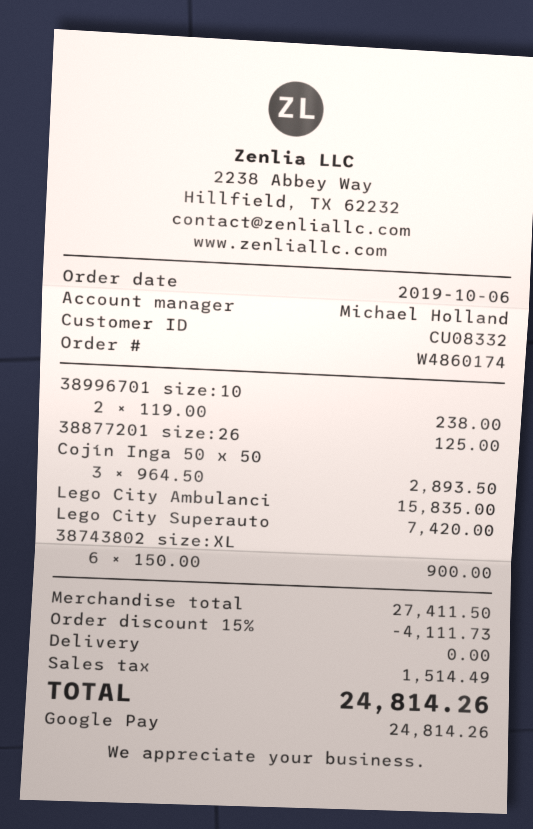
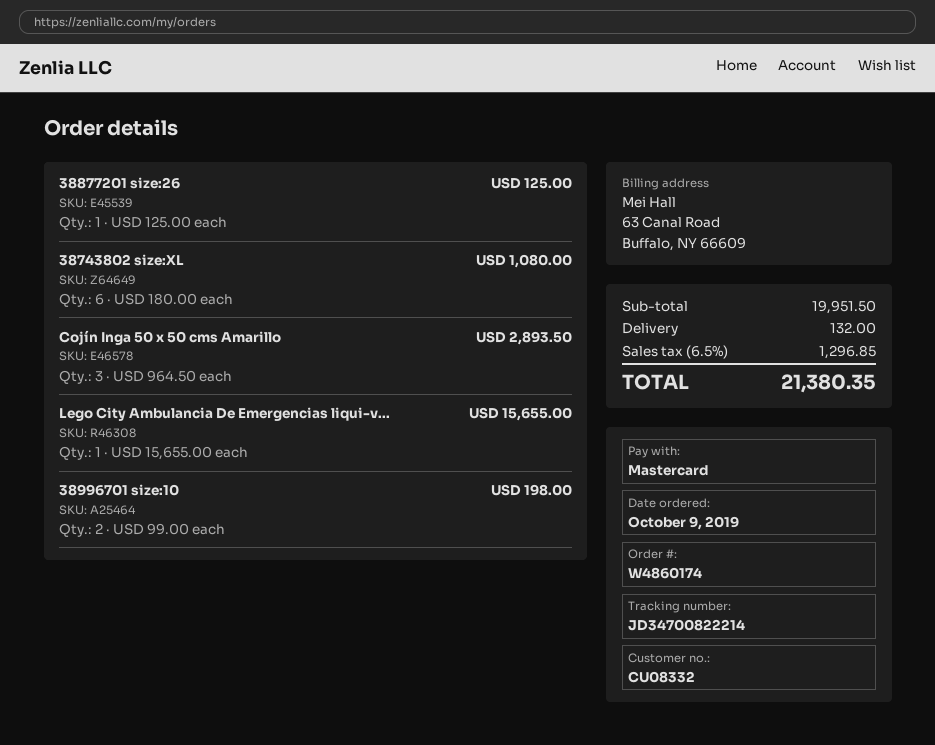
order date: 2019-10-06 -> 2019-10-09
payment method: Google Pay -> Mastercard
38996701 size:10: 2 x 119.00 = 238.00 -> 2 x 99.00 = 198.00
Lego City Ambulanci: 1 x 15835.00 = 15835.00 -> 1 x 15655.00 = 15655.00
Lego City Superauto: 1 x 7420.00 = 7420.00 -> none
38743802 size:XL: 6 x 150.00 = 900.00 -> 6 x 180.00 = 1080.00
subtotal: 27411.50 -> 19951.50
discount: 15% = 4111.73 -> none
shipping: 0.00 -> 132.00
tax: 1514.49 -> 1296.85
total: 24814.26 -> 21380.35

